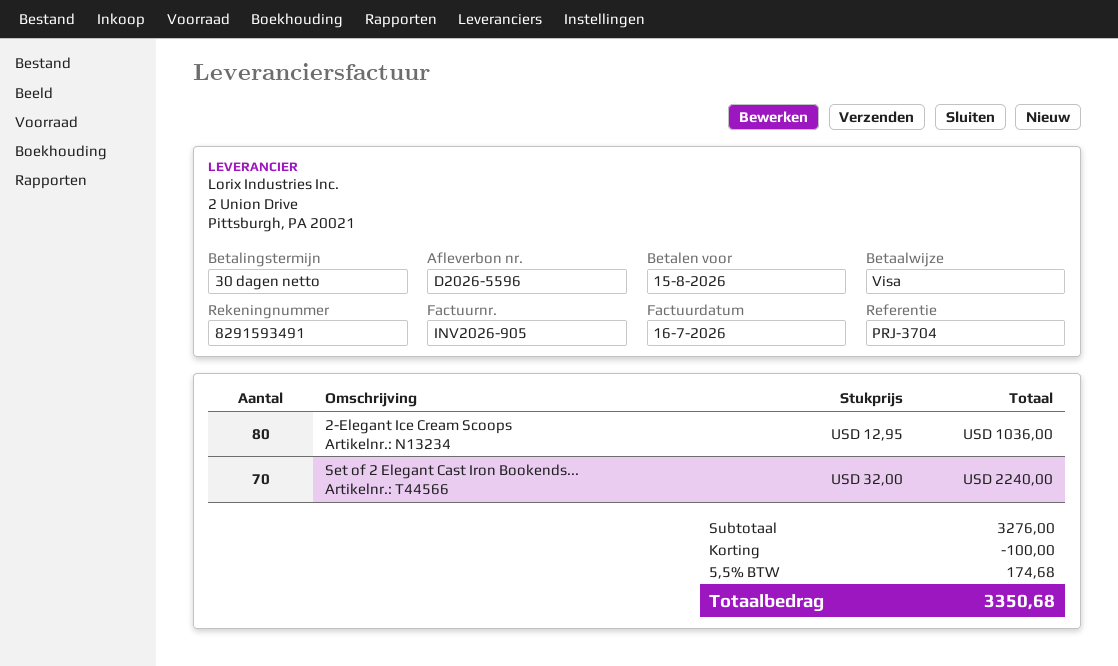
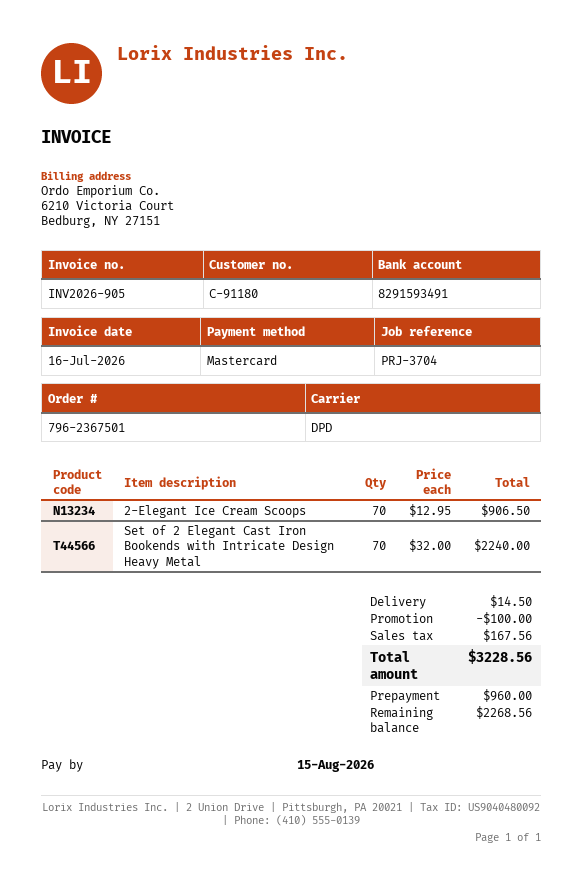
payment method: Visa -> Mastercard
2-Elegant Ice Cream Scoops: 80 x 12.95 = 1036.00 -> 70 x 12.95 = 906.50
shipping: none -> 14.50
tax: 174.68 -> 167.56
total: 3350.68 -> 3228.56

